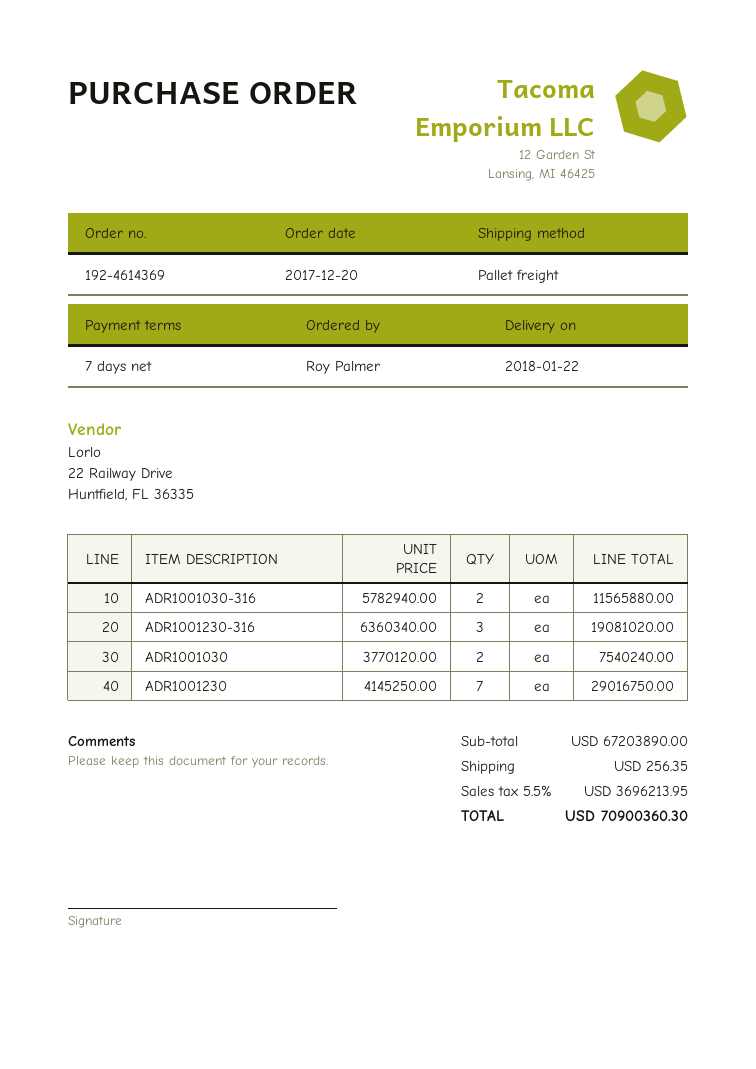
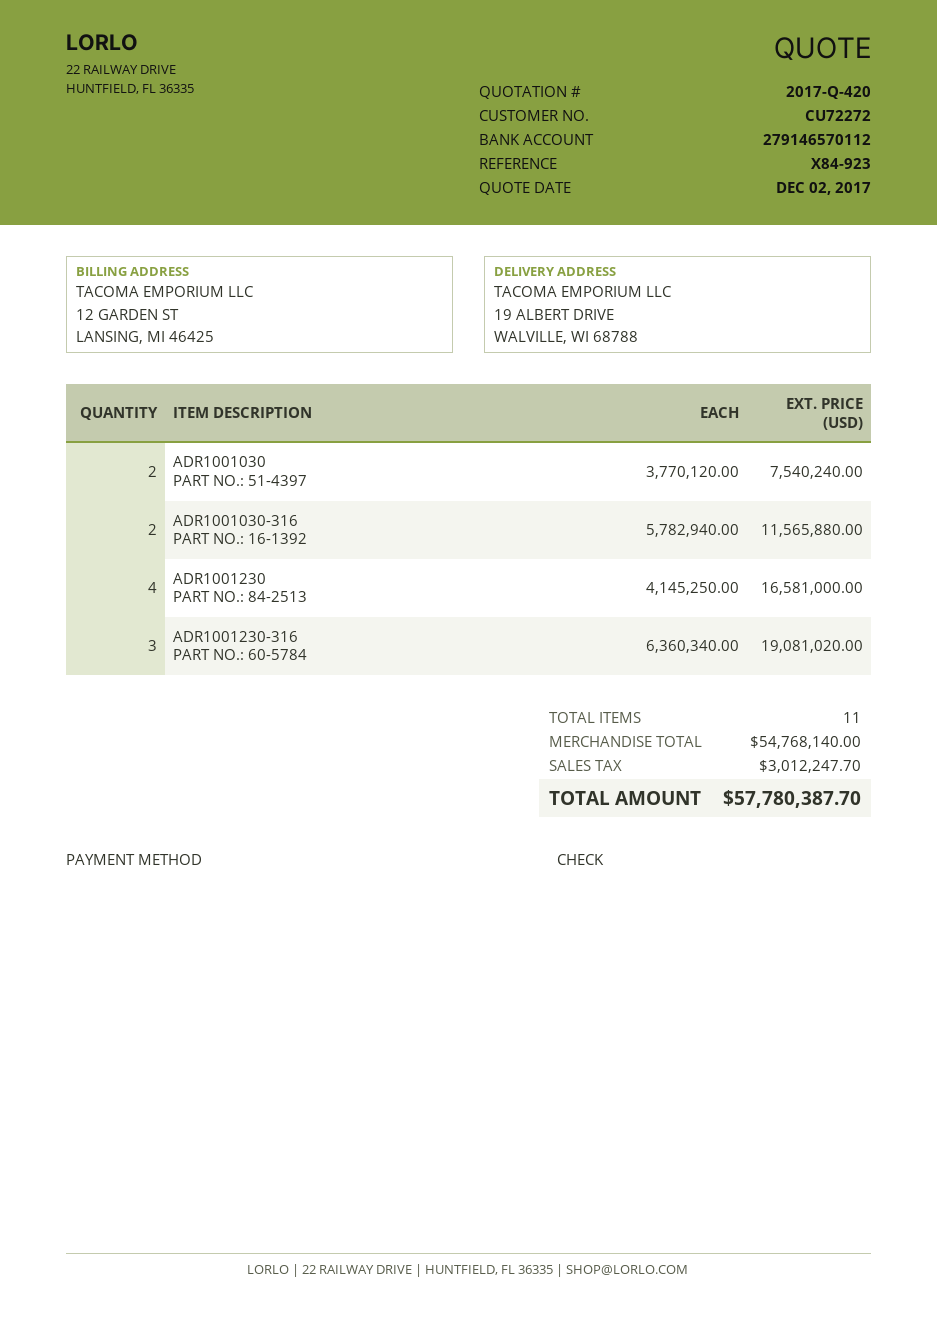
ADR1001230: 7 x 4145250.00 = 29016750.00 -> 4 x 4145250.00 = 16581000.00
subtotal: 67203890.00 -> 54768140.00
shipping: 256.35 -> none
tax: 3696213.95 -> 3012247.70
total: 70900360.30 -> 57780387.70

